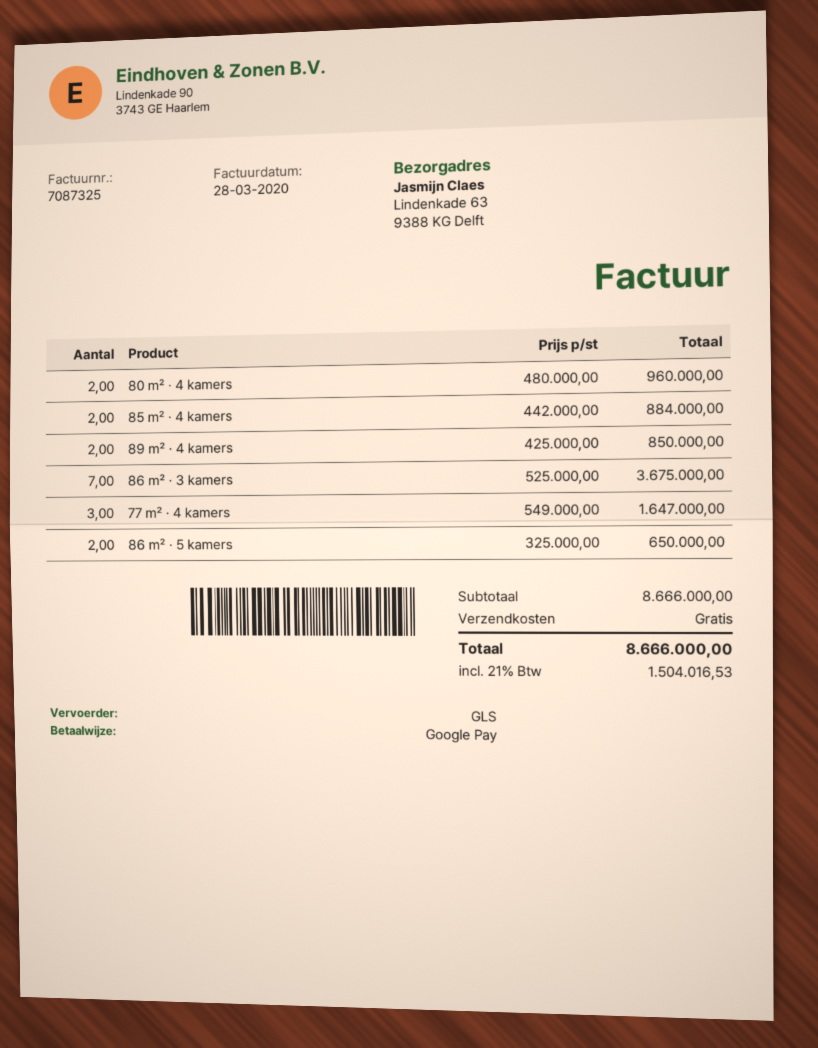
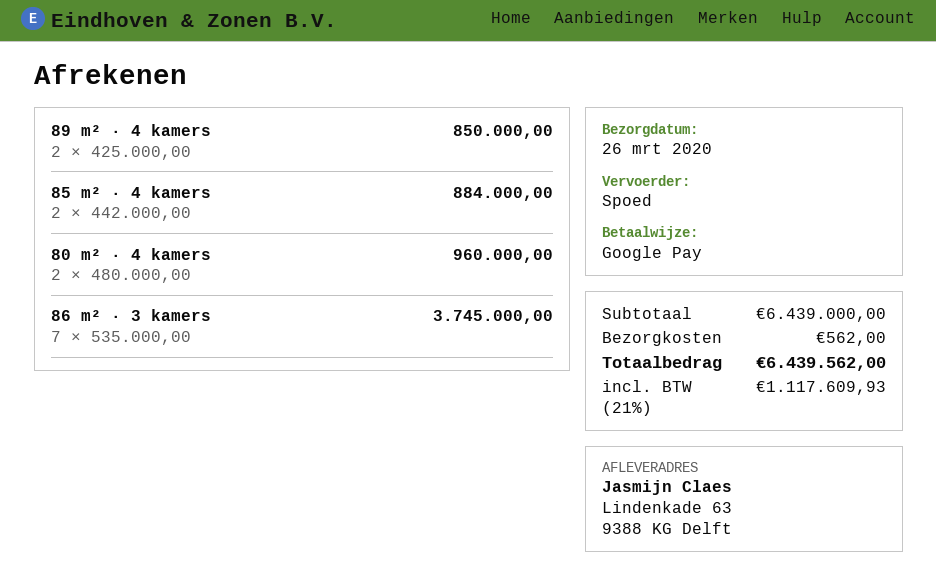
shipping method: GLS -> express
86 m² · 3 kamers: 7 x 525000.00 = 3675000.00 -> 7 x 535000.00 = 3745000.00
77 m² · 4 kamers: 3 x 549000.00 = 1647000.00 -> none
86 m² · 5 kamers: 2 x 325000.00 = 650000.00 -> none
subtotal: 8666000.00 -> 6439000.00
shipping: 0.00 -> 562.00
tax: 21% = 1504016.53 -> 21% = 1117609.93
total: 8666000.00 -> 6439562.00

